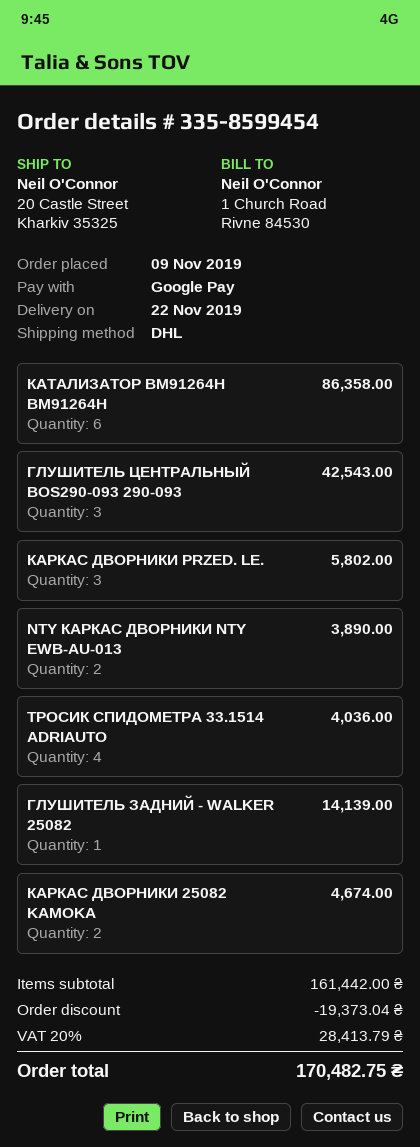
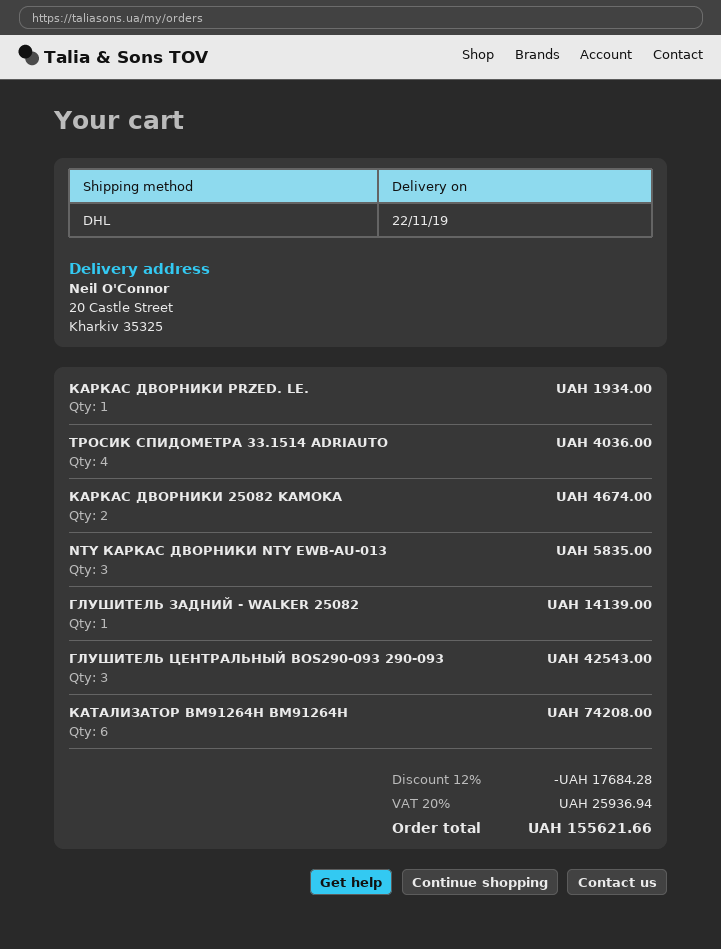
КАТАЛИЗАТОР BM91264H BM91264H: 6 for 86358.00 -> 6 for 74208.00
КАРКАС ДВОРНИКИ PRZED. LE.: 3 for 5802.00 -> 1 for 1934.00
NTY КАРКАС ДВОРНИКИ NTY EWB-AU-013: 2 for 3890.00 -> 3 for 5835.00
discount: 19373.04 -> 17684.28
tax: 20% = 28413.79 -> 20% = 25936.94
total: 170482.75 -> 155621.66

